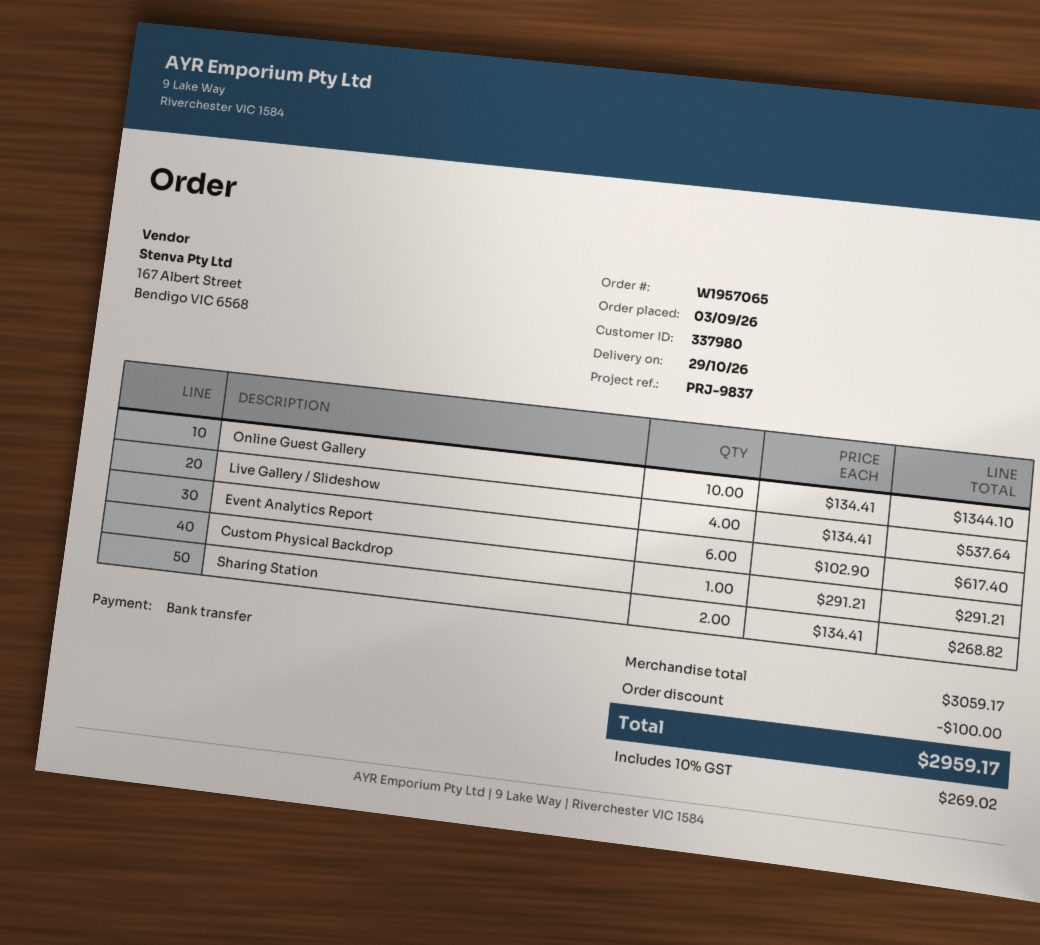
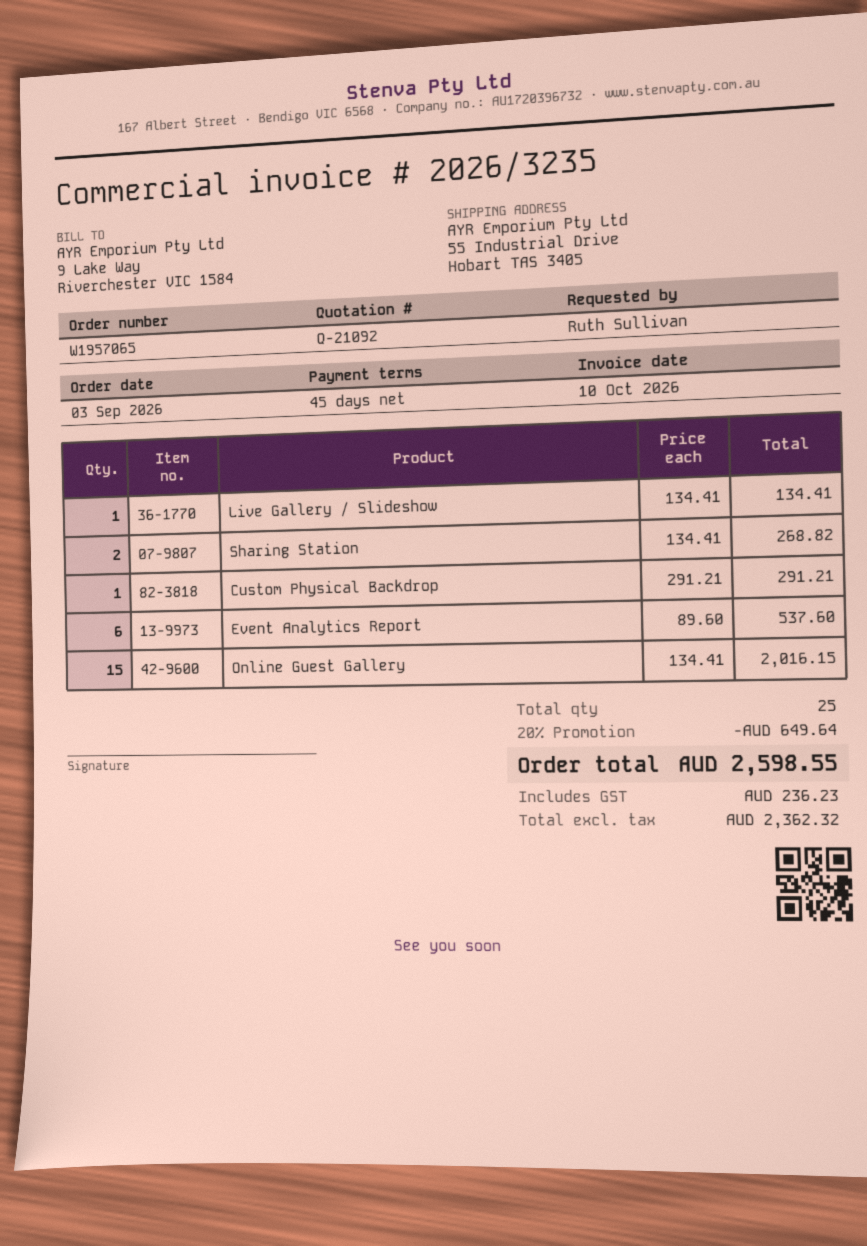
Online Guest Gallery: 10 x 134.41 = 1344.10 -> 15 x 134.41 = 2016.15
Live Gallery / Slideshow: 4 x 134.41 = 537.64 -> 1 x 134.41 = 134.41
Event Analytics Report: 6 x 102.90 = 617.40 -> 6 x 89.60 = 537.60
discount: 100.00 -> 649.64
tax: 269.02 -> 236.23
total: 2959.17 -> 2598.55

